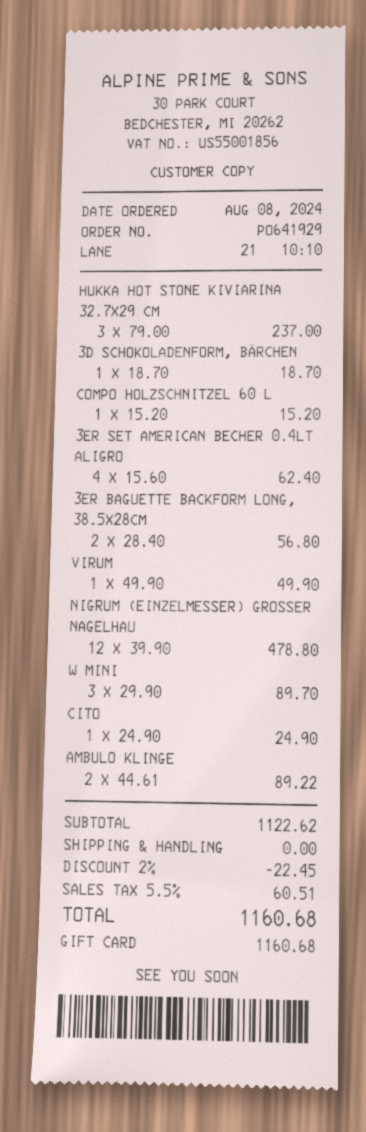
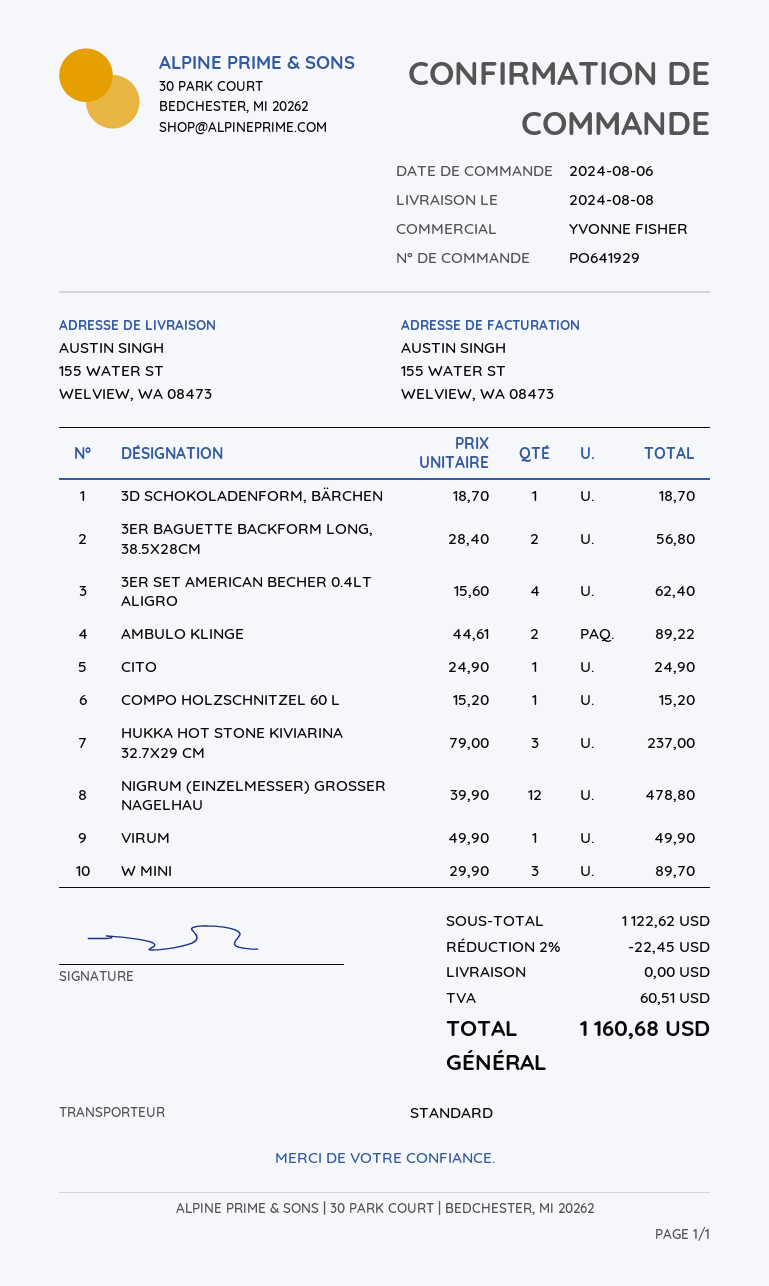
order date: 2024-08-08 -> 2024-08-06

